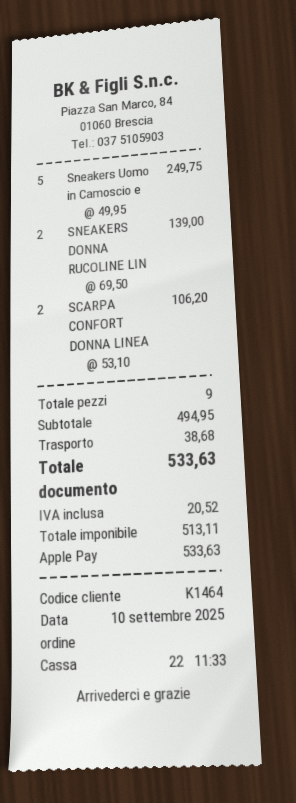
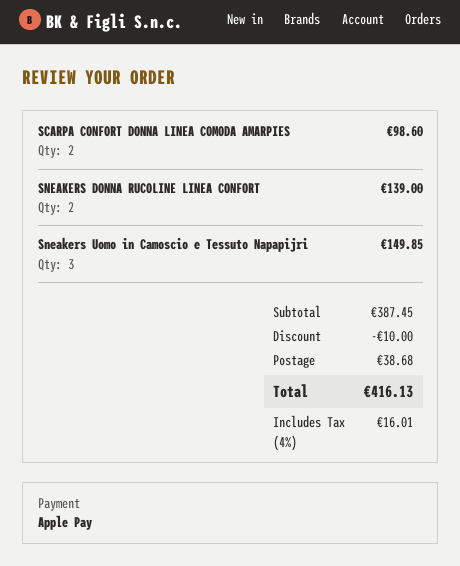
Sneakers Uomo in Camoscio e: 5 for 249.75 -> 3 for 149.85
SCARPA CONFORT DONNA LINEA: 2 for 106.20 -> 2 for 98.60
subtotal: 494.95 -> 387.45
discount: none -> 10.00
tax: 20.52 -> 16.01
total: 533.63 -> 416.13

